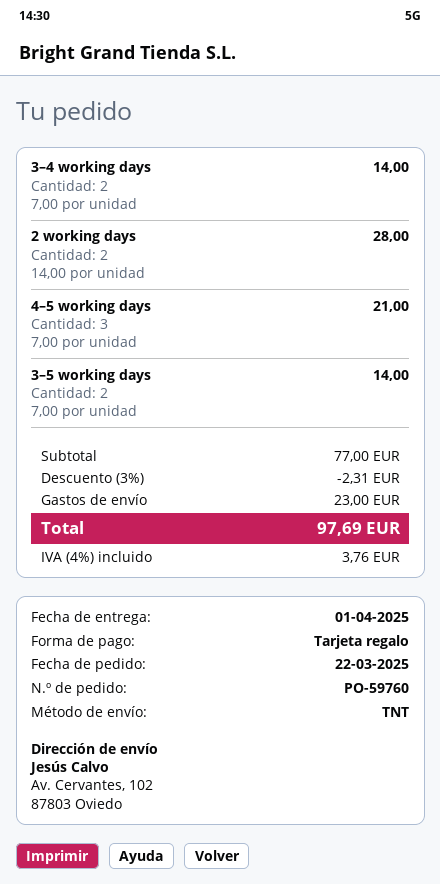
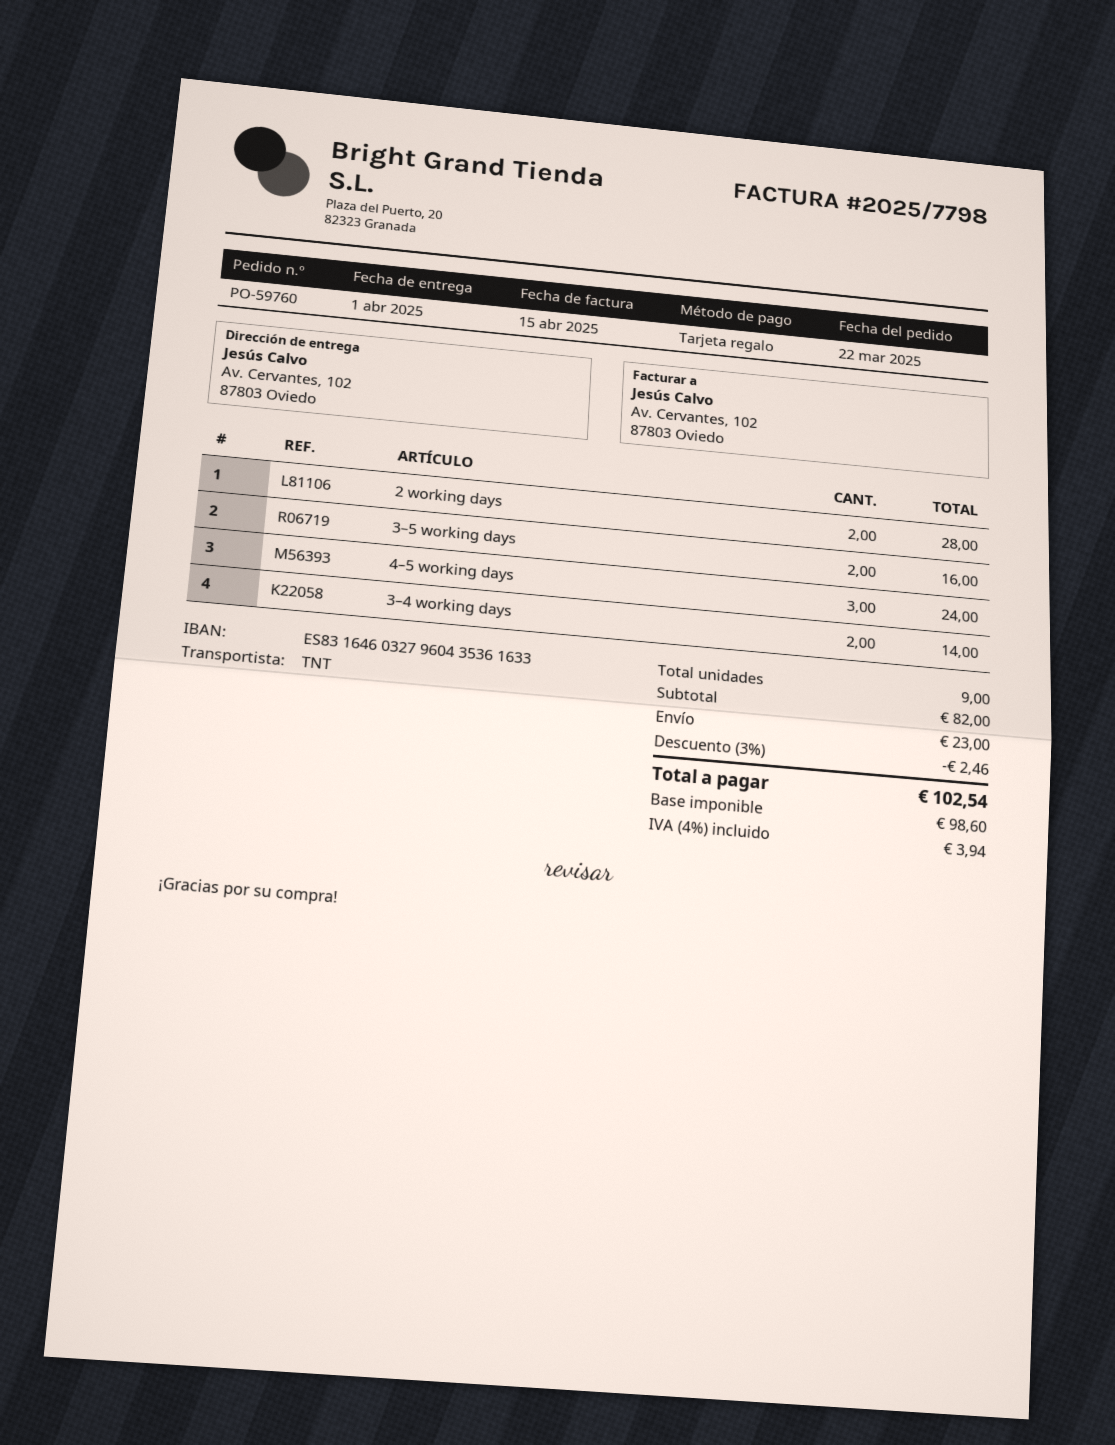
4–5 working days: 3 for 21.00 -> 3 for 24.00
3–5 working days: 2 for 14.00 -> 2 for 16.00
subtotal: 77.00 -> 82.00
discount: 3% = 2.31 -> 3% = 2.46
tax: 4% = 3.76 -> 4% = 3.94
total: 97.69 -> 102.54

